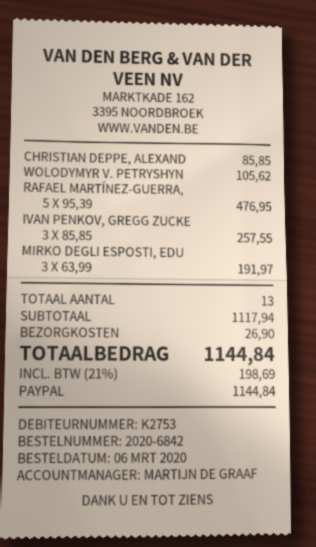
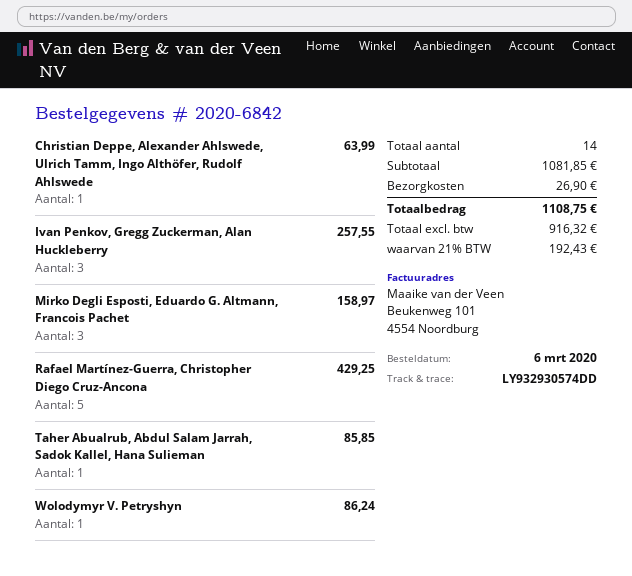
CHRISTIAN DEPPE, ALEXAND: 1 for 85.85 -> 1 for 63.99
WOLODYMYR V. PETRYSHYN: 1 for 105.62 -> 1 for 86.24
RAFAEL MARTÍNEZ-GUERRA,: 5 for 476.95 -> 5 for 429.25
MIRKO DEGLI ESPOSTI, EDU: 3 for 191.97 -> 3 for 158.97
Taher Abualrub, Abdul Salam Jarrah, Sadok Kallel, Hana Sulieman: none -> 1 for 85.85
total quantity: 13 -> 14
subtotal: 1117.94 -> 1081.85
tax: 21% = 198.69 -> 21% = 192.43
total: 1144.84 -> 1108.75

